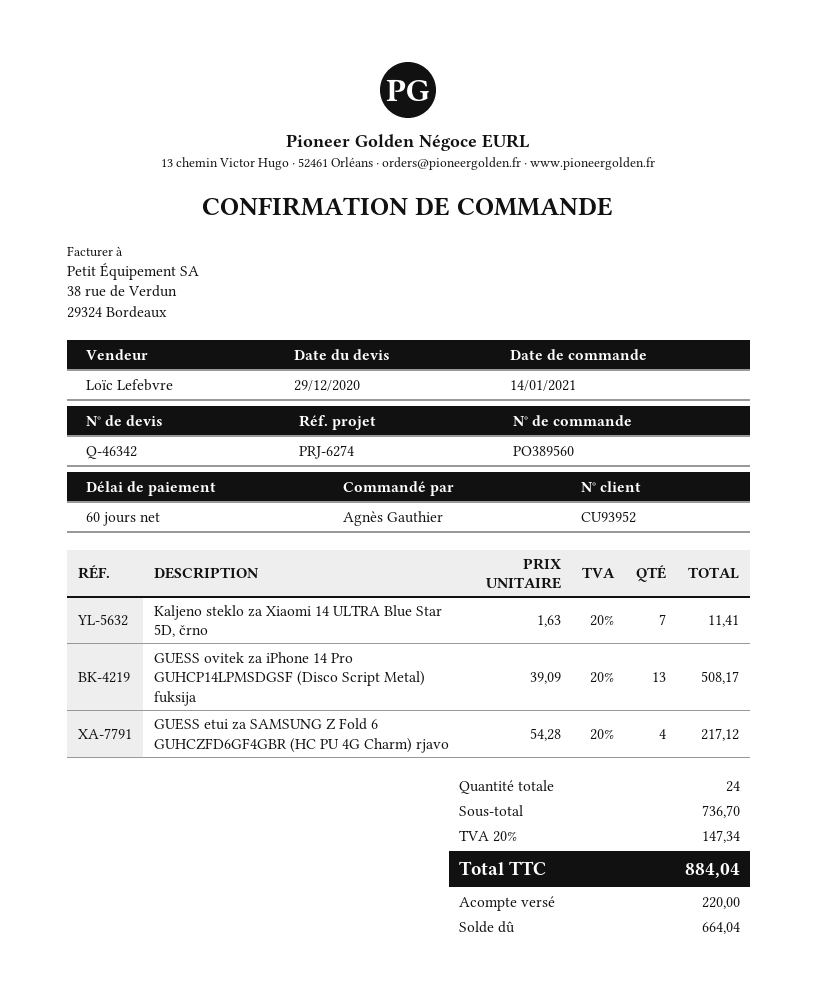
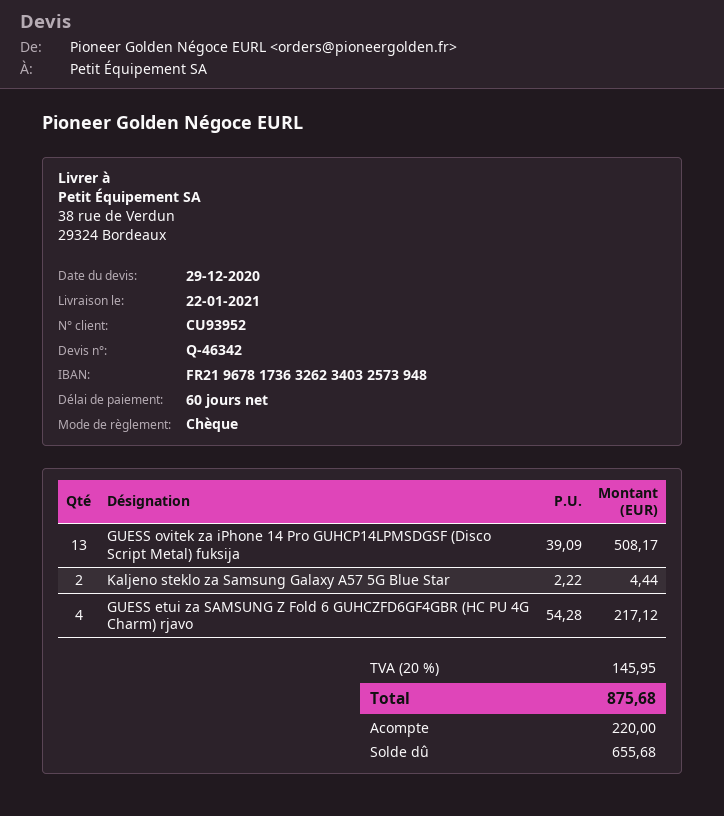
Kaljeno steklo za Xiaomi 14 ULTRA Blue Star 5D, črno: 7 x 1.63 = 11.41 -> none
Kaljeno steklo za Samsung Galaxy A57 5G Blue Star: none -> 2 x 2.22 = 4.44
tax: 20% = 147.34 -> 20% = 145.95
total: 884.04 -> 875.68
balance: 664.04 -> 655.68

